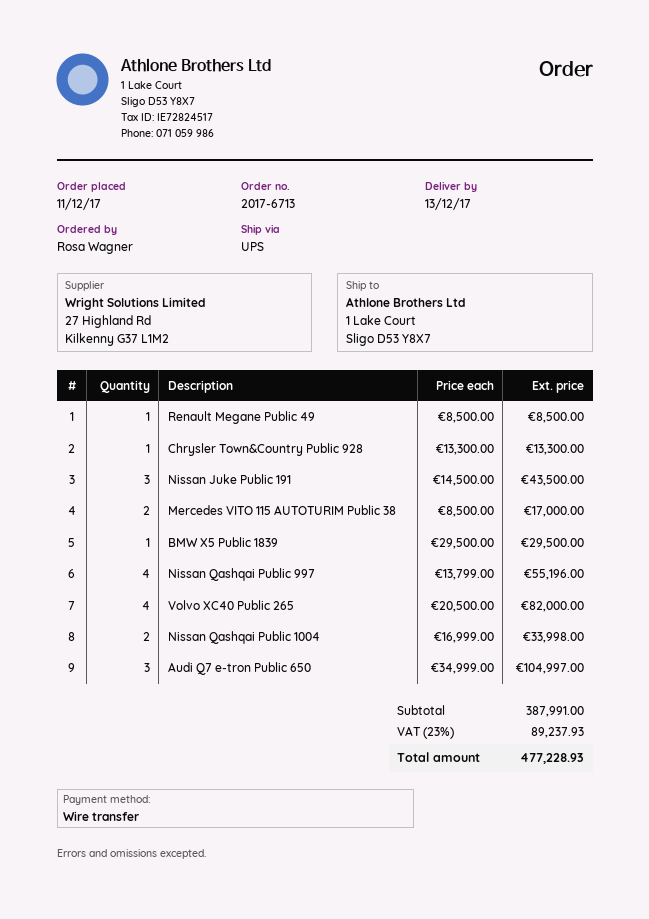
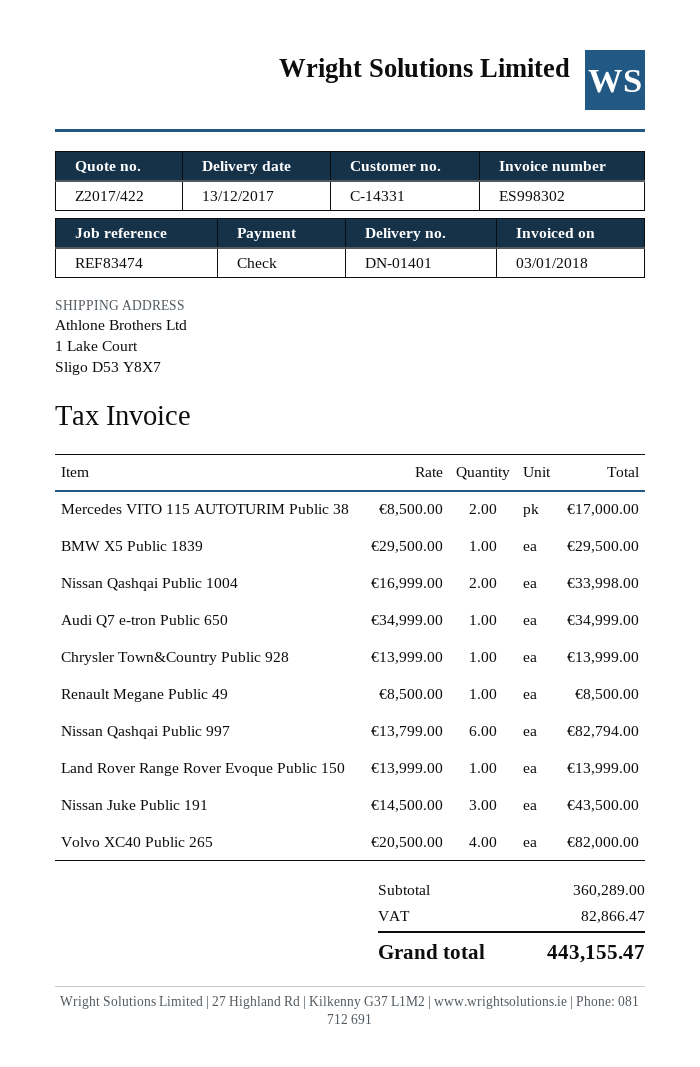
payment method: bank transfer -> cheque
Chrysler Town&Country Public 928: 1 x 13300.00 = 13300.00 -> 1 x 13999.00 = 13999.00
Nissan Qashqai Public 997: 4 x 13799.00 = 55196.00 -> 6 x 13799.00 = 82794.00
Audi Q7 e-tron Public 650: 3 x 34999.00 = 104997.00 -> 1 x 34999.00 = 34999.00
Land Rover Range Rover Evoque Public 150: none -> 1 x 13999.00 = 13999.00
subtotal: 387991.00 -> 360289.00
tax: 89237.93 -> 82866.47
total: 477228.93 -> 443155.47

